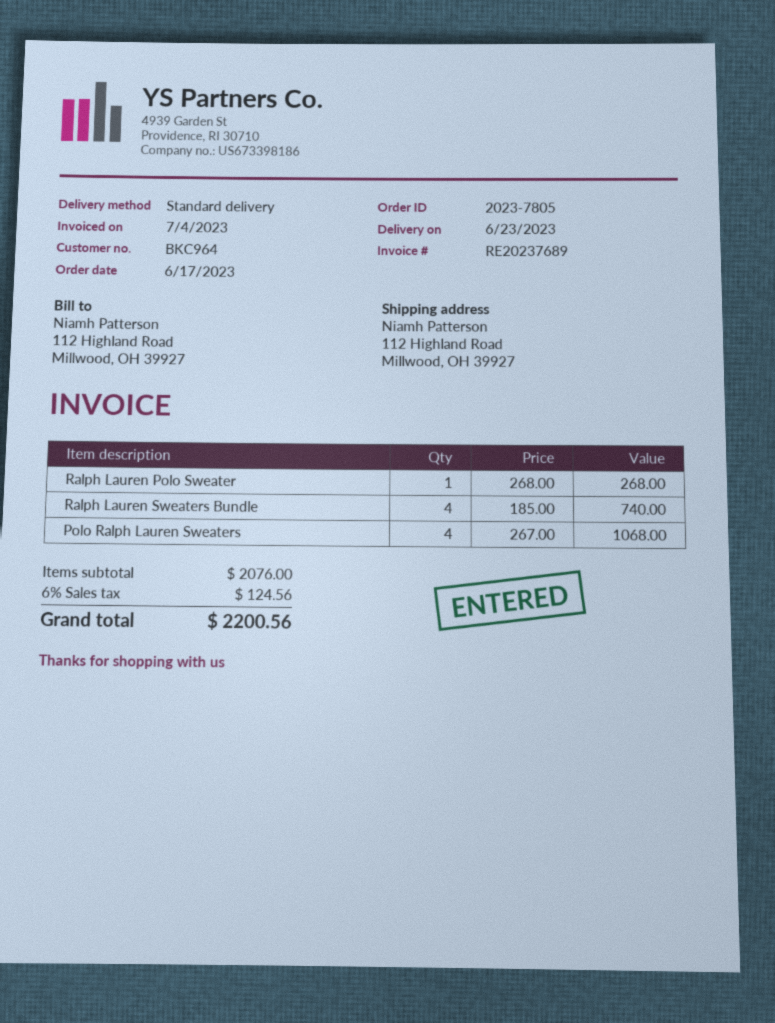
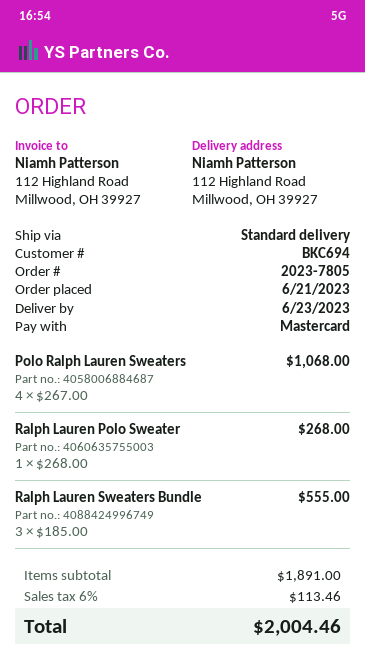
order date: 2023-06-17 -> 2023-06-21
customer number: BKC964 -> BKC694
Ralph Lauren Sweaters Bundle: 4 x 185.00 = 740.00 -> 3 x 185.00 = 555.00
subtotal: 2076.00 -> 1891.00
tax: 6% = 124.56 -> 6% = 113.46
total: 2200.56 -> 2004.46

